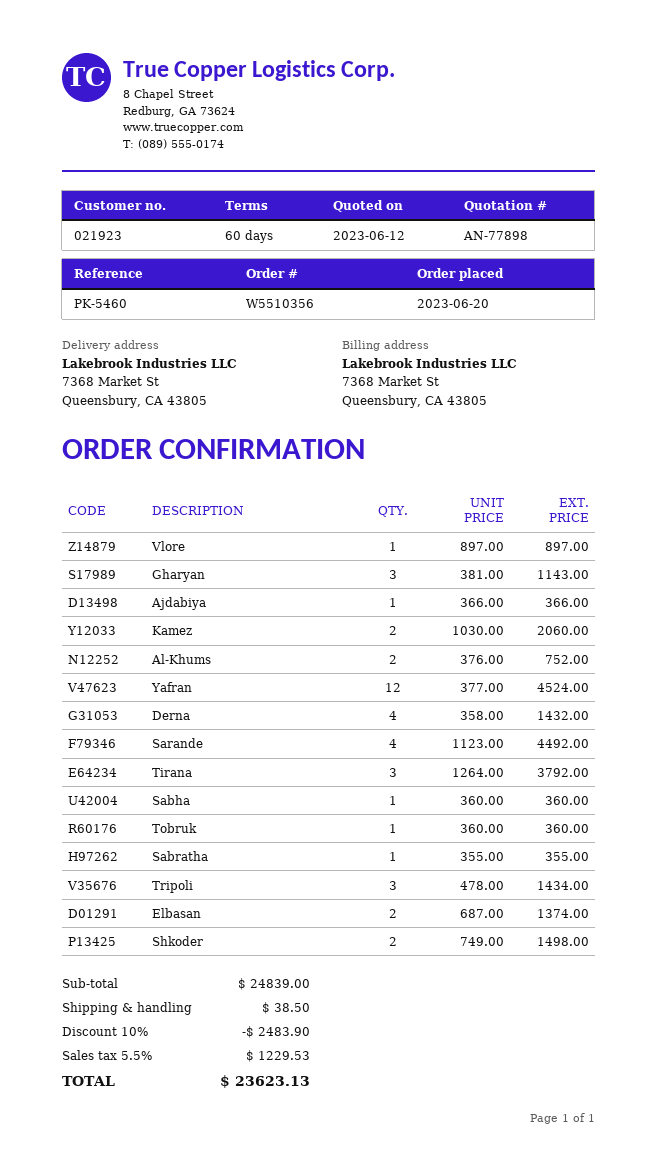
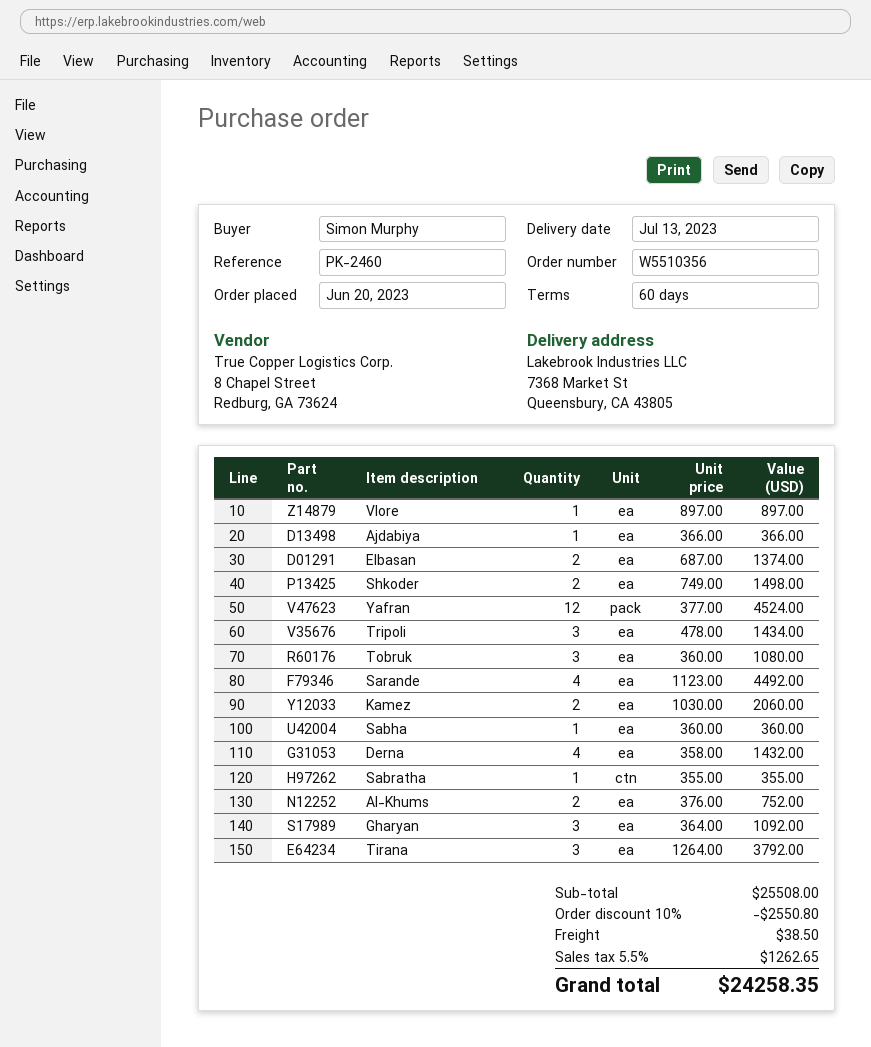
reference: PK-5460 -> PK-2460
Gharyan: 3 x 381.00 = 1143.00 -> 3 x 364.00 = 1092.00
Tobruk: 1 x 360.00 = 360.00 -> 3 x 360.00 = 1080.00
subtotal: 24839.00 -> 25508.00
discount: 10% = 2483.90 -> 10% = 2550.80
tax: 5.5% = 1229.53 -> 5.5% = 1262.65
total: 23623.13 -> 24258.35

